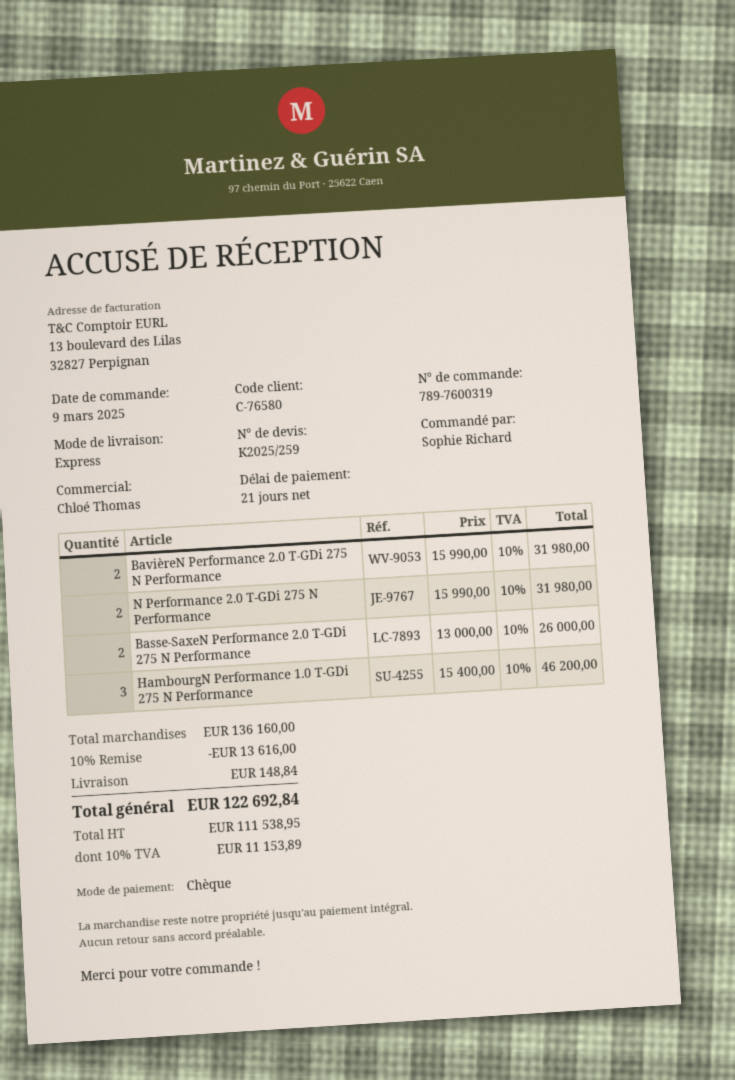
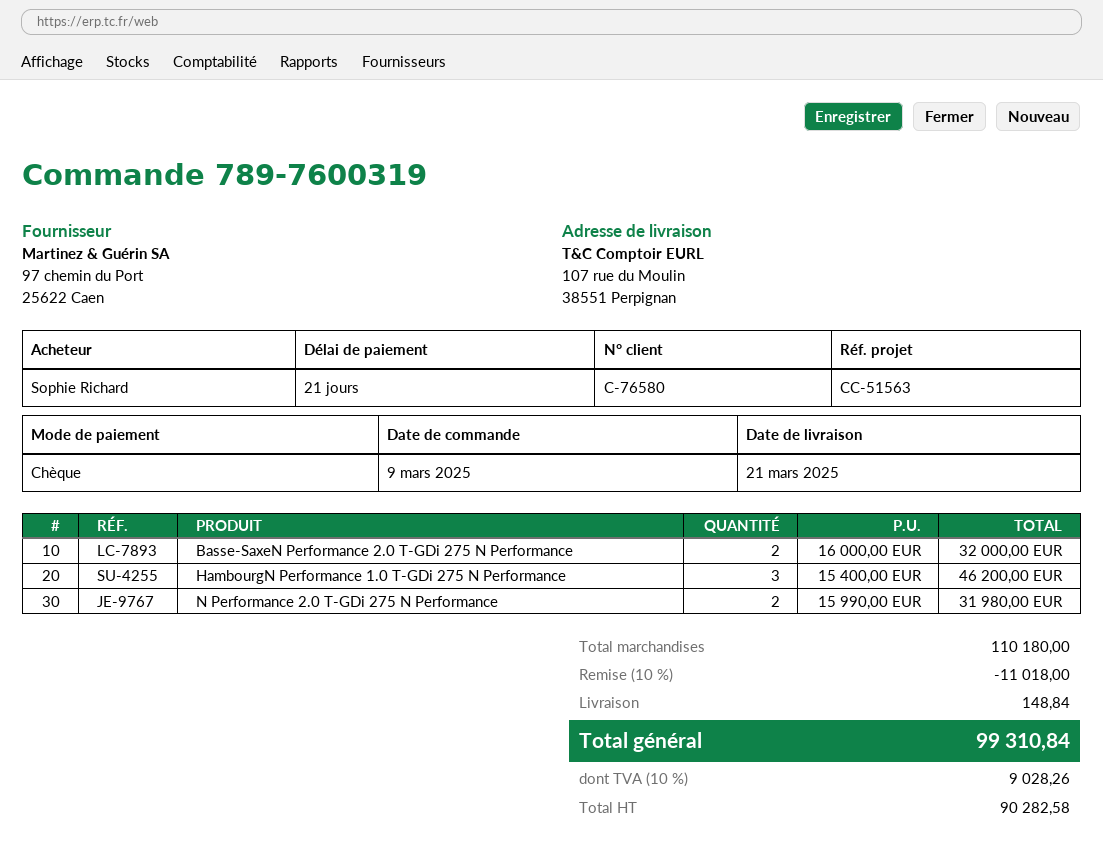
BavièreN Performance 2.0 T-GDi 275 N Performance: 2 x 15990.00 = 31980.00 -> none
Basse-SaxeN Performance 2.0 T-GDi 275 N Performance: 2 x 13000.00 = 26000.00 -> 2 x 16000.00 = 32000.00
subtotal: 136160.00 -> 110180.00
discount: 10% = 13616.00 -> 10% = 11018.00
net: 111538.95 -> 90282.58
tax: 10% = 11153.89 -> 10% = 9028.26
total: 122692.84 -> 99310.84

